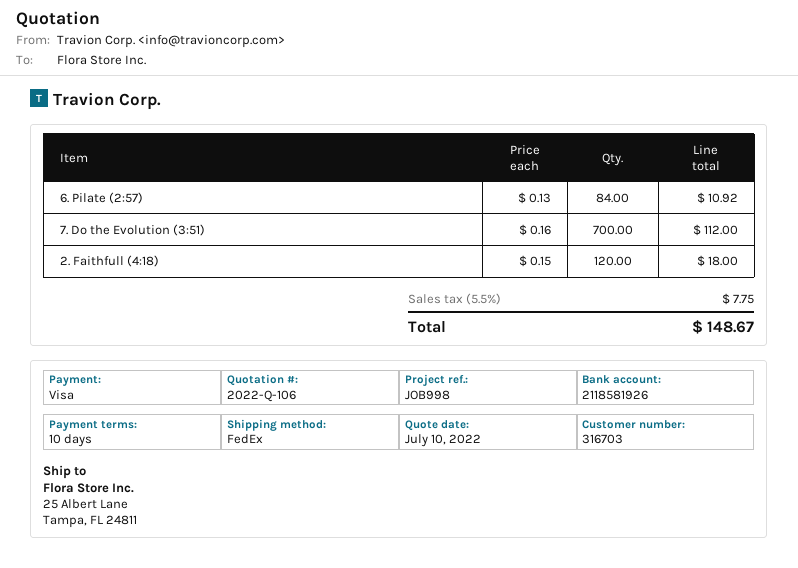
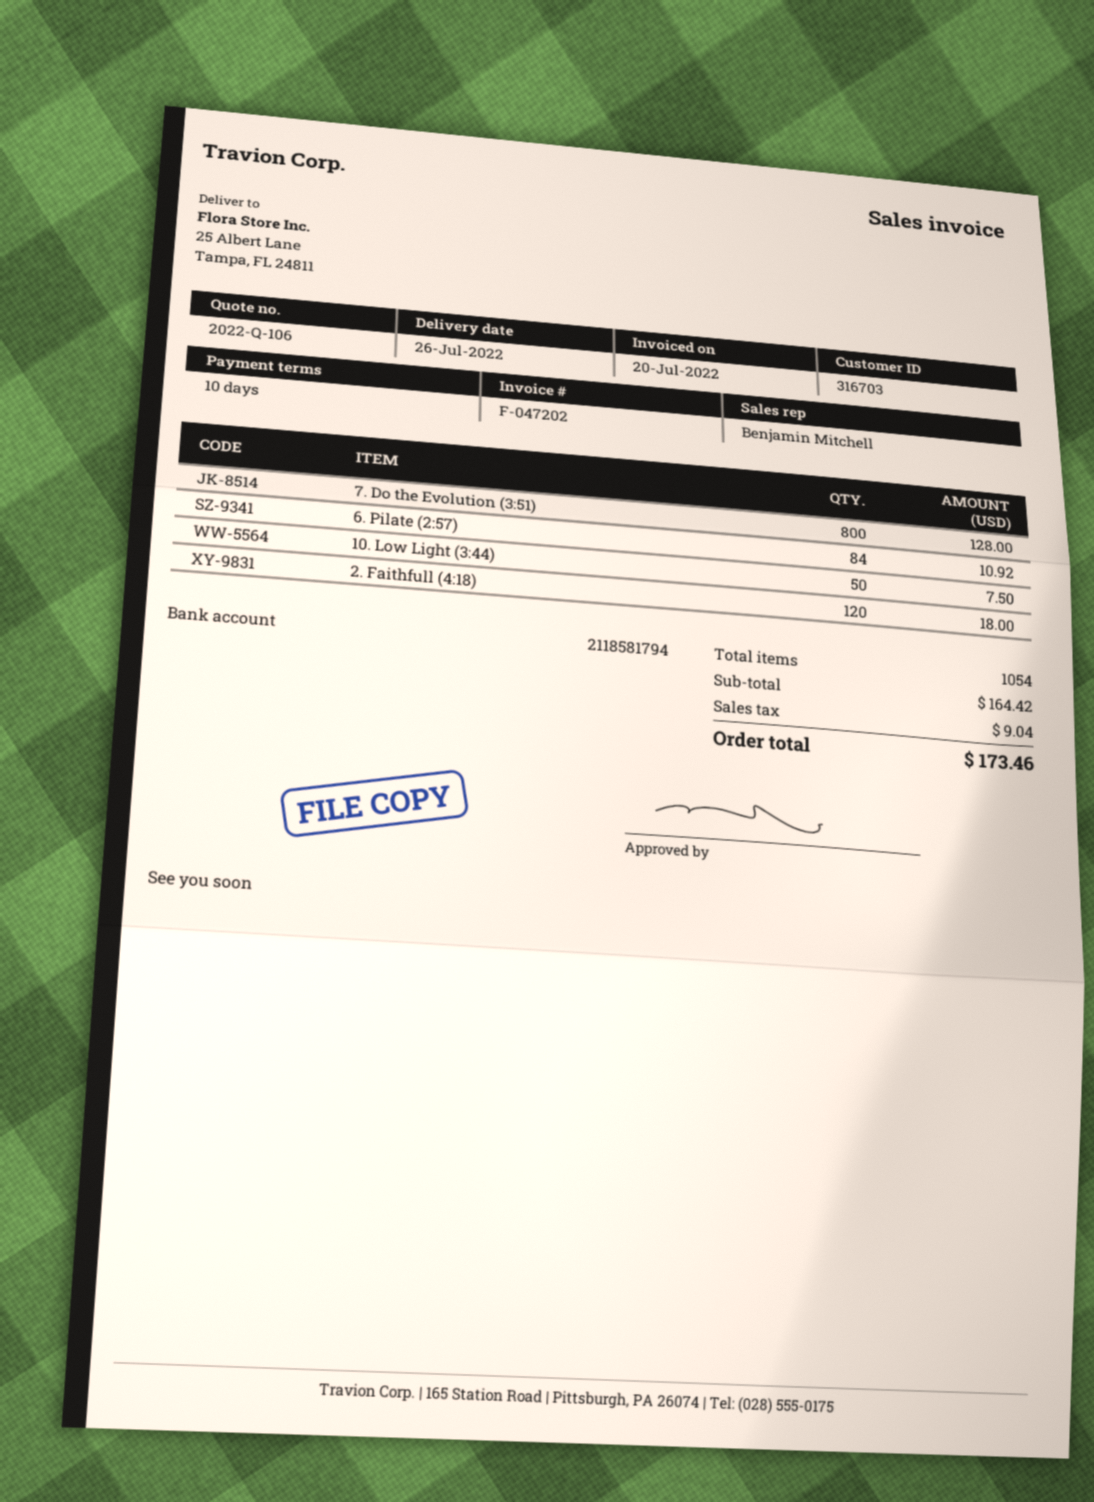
bank account: 2118581926 -> 2118581794
7. Do the Evolution (3:51): 700 for 112.00 -> 800 for 128.00
10. Low Light (3:44): none -> 50 for 7.50
tax: 7.75 -> 9.04
total: 148.67 -> 173.46

